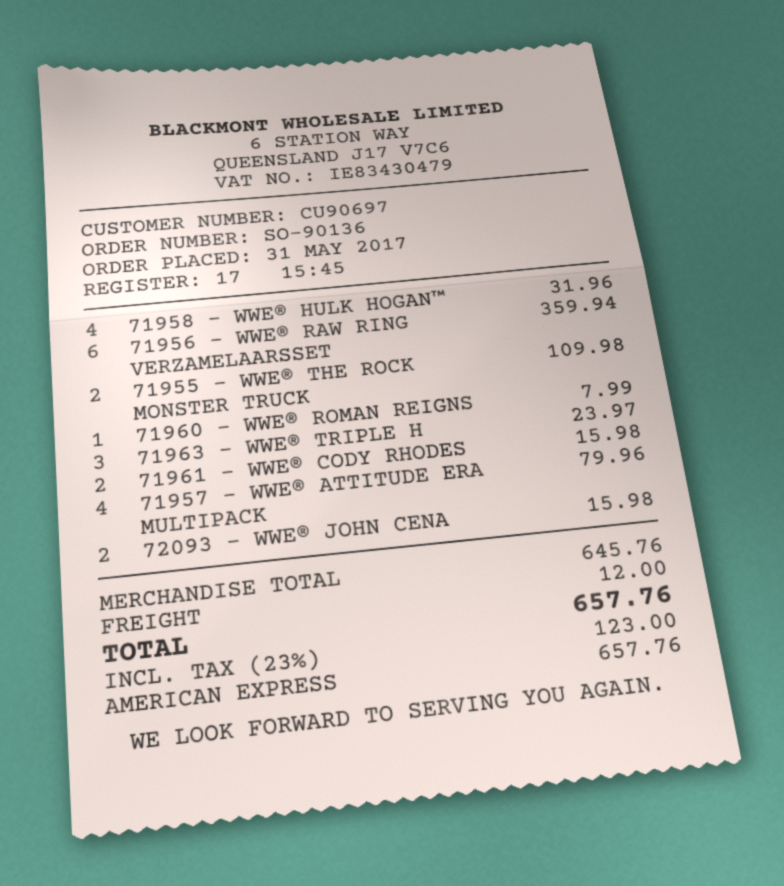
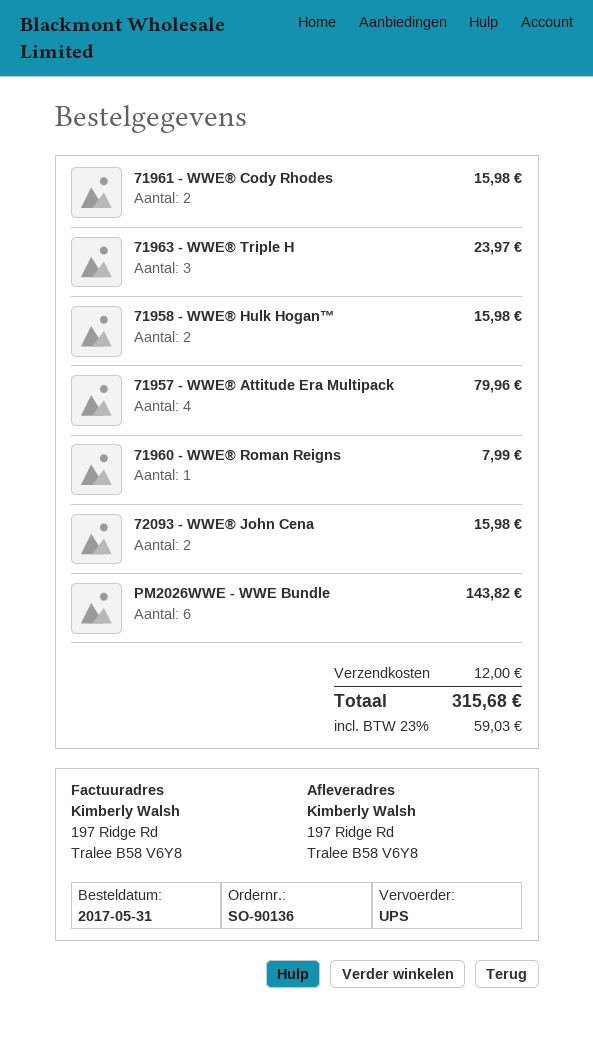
71958 - WWE® HULK HOGAN™: 4 for 31.96 -> 2 for 15.98
71956 - WWE® RAW RING VERZAMELAARSSET: 6 for 359.94 -> none
71955 - WWE® THE ROCK MONSTER TRUCK: 2 for 109.98 -> none
PM2026WWE - WWE Bundle: none -> 6 for 143.82
tax: 23% = 123.00 -> 23% = 59.03
total: 657.76 -> 315.68

